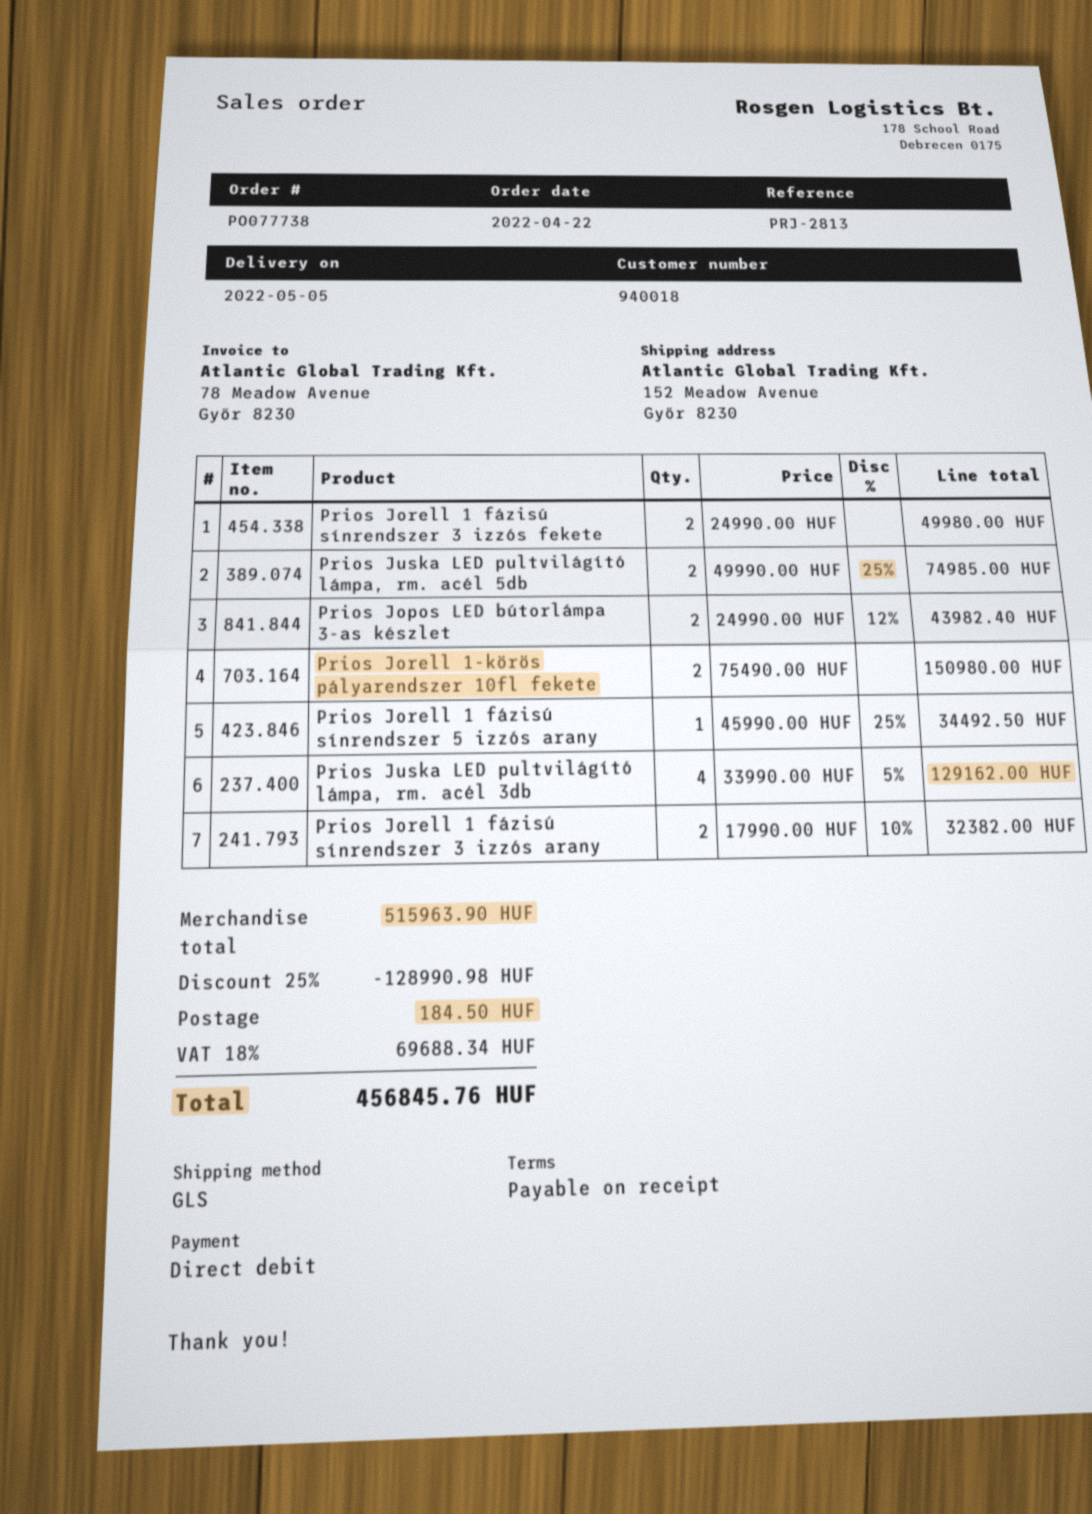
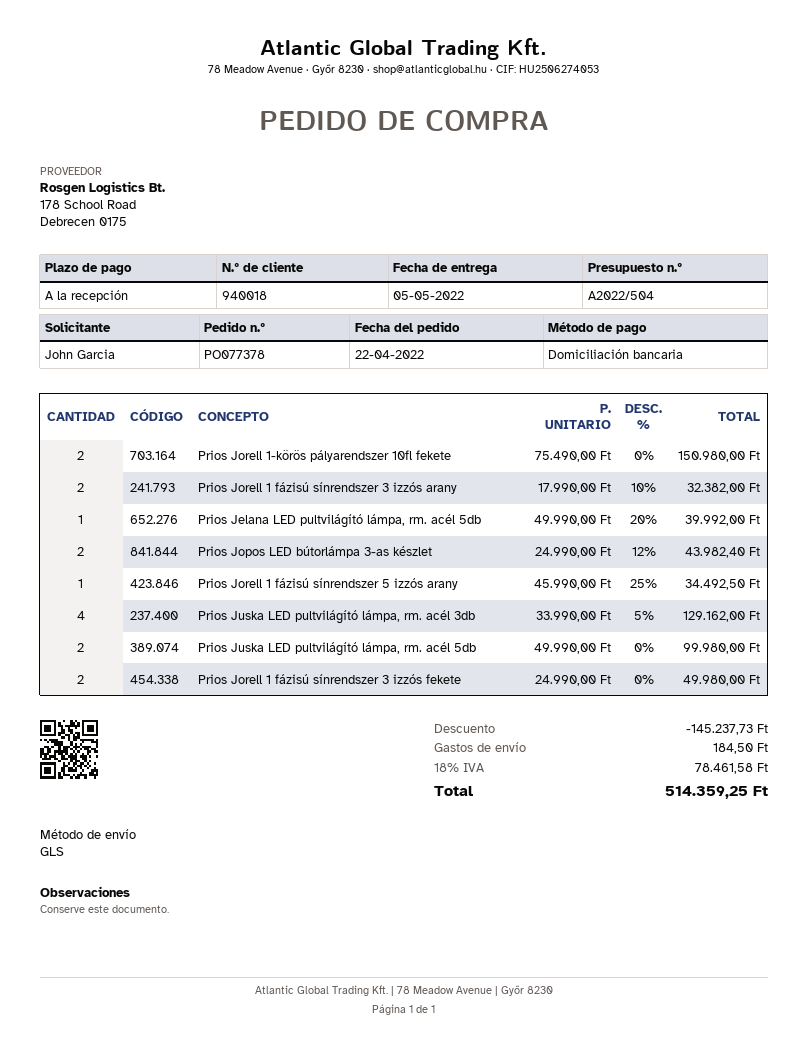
order number: PO077738 -> PO077378
Prios Juska LED pultvilágító lámpa, rm. acél 5db: 2 x 49990.00 - 25% = 74985.00 -> 2 x 49990.00 = 99980.00
Prios Jelana LED pultvilágító lámpa, rm. acél 5db: none -> 1 x 49990.00 - 20% = 39992.00
discount: 128990.98 -> 145237.73
tax: 18% = 69688.34 -> 18% = 78461.58
total: 456845.76 -> 514359.25

